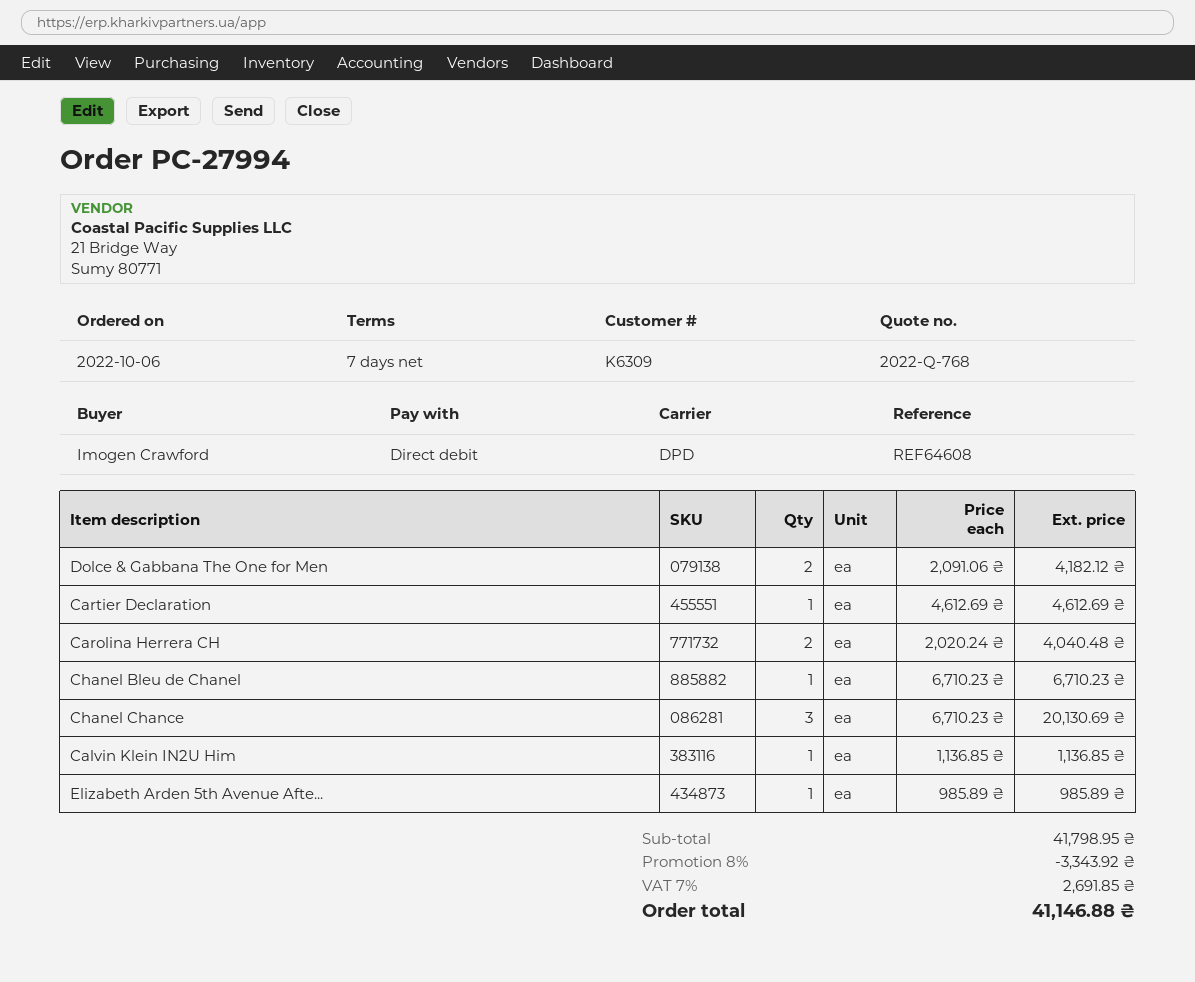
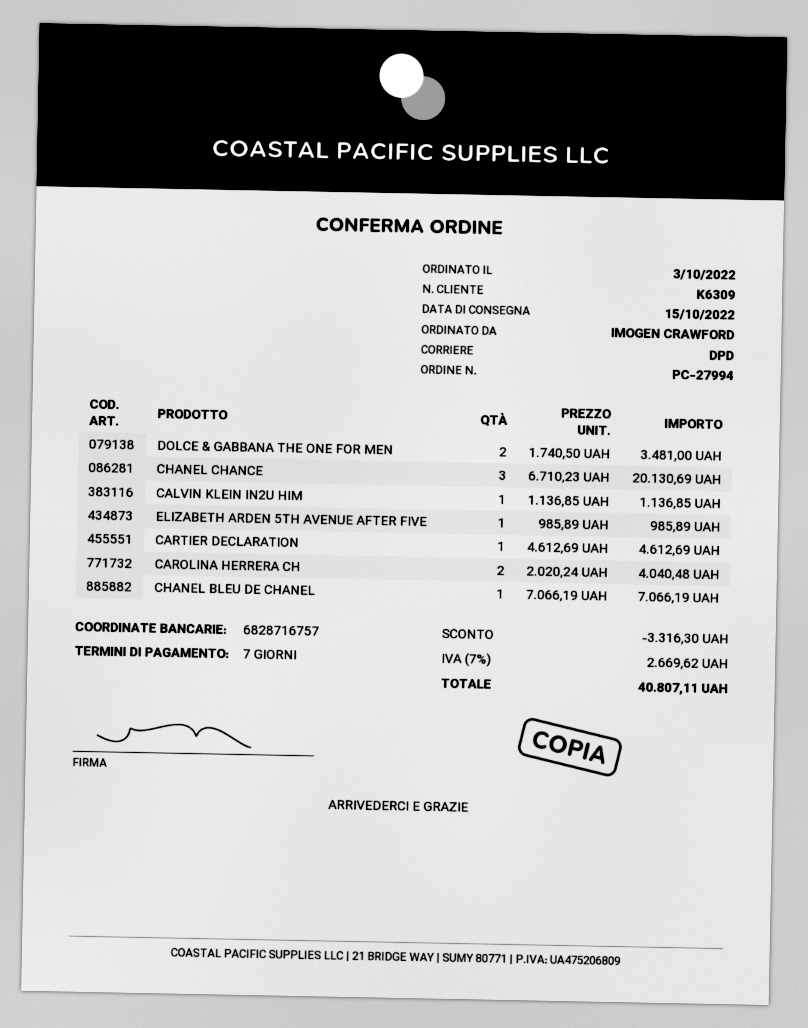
order date: 2022-10-06 -> 2022-10-03
Dolce & Gabbana The One for Men: 2 x 2091.06 = 4182.12 -> 2 x 1740.50 = 3481.00
Chanel Bleu de Chanel: 1 x 6710.23 = 6710.23 -> 1 x 7066.19 = 7066.19
discount: 3343.92 -> 3316.30
tax: 7% = 2691.85 -> 7% = 2669.62
total: 41146.88 -> 40807.11

